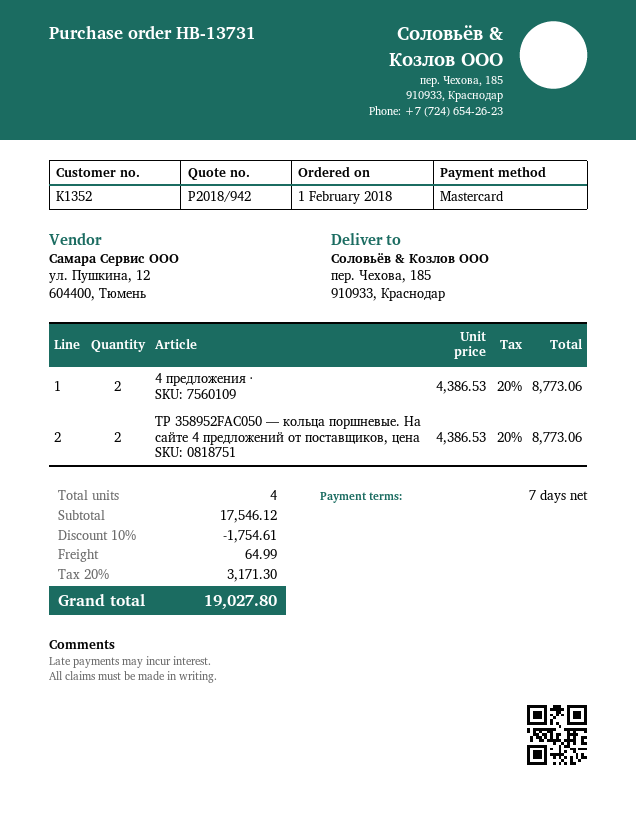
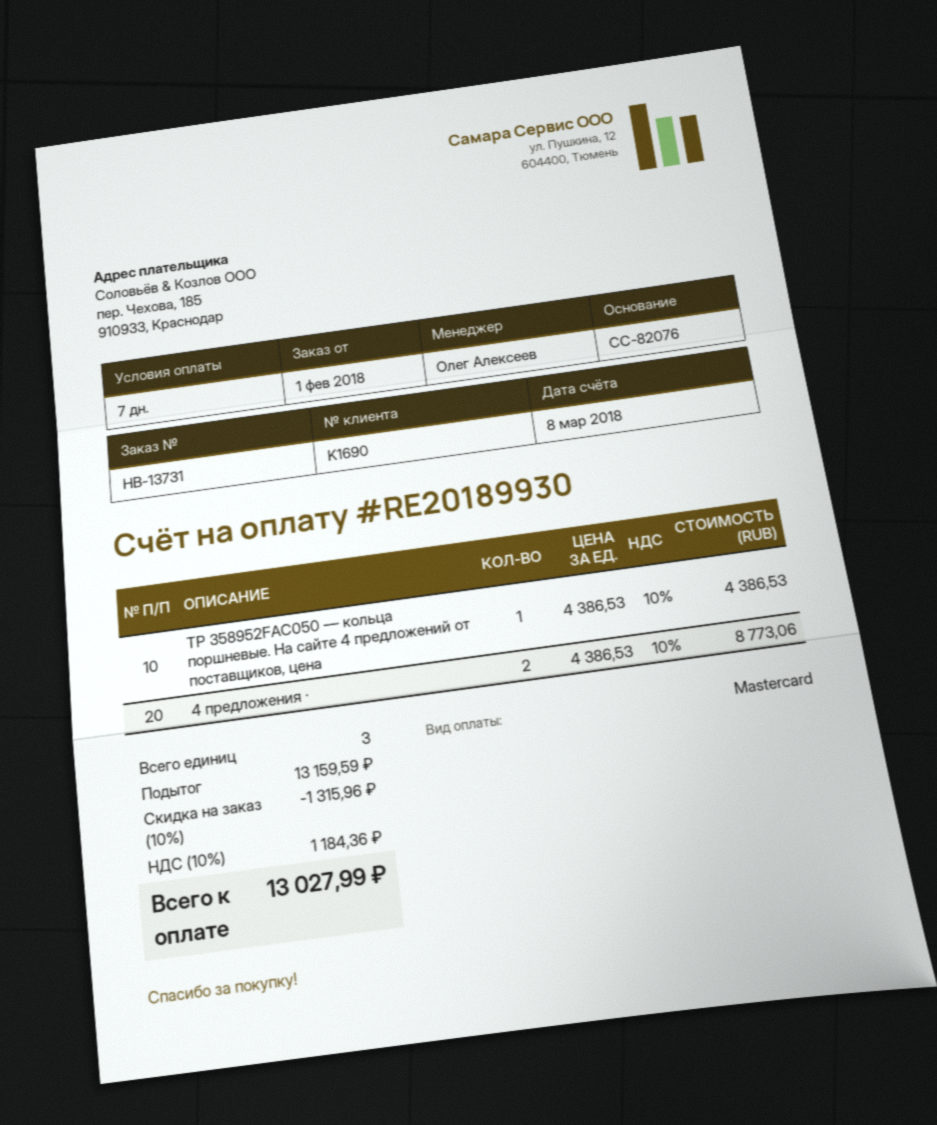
customer number: K1352 -> K1690
TP 358952FAC050 — кольца поршневые. На сайте 4 предложений от поставщиков, цена: 2 x 4386.53 = 8773.06 -> 1 x 4386.53 = 4386.53
total quantity: 4 -> 3
subtotal: 17546.12 -> 13159.59
discount: 10% = 1754.61 -> 10% = 1315.96
shipping: 64.99 -> none
tax: 20% = 3171.30 -> 10% = 1184.36
total: 19027.80 -> 13027.99

